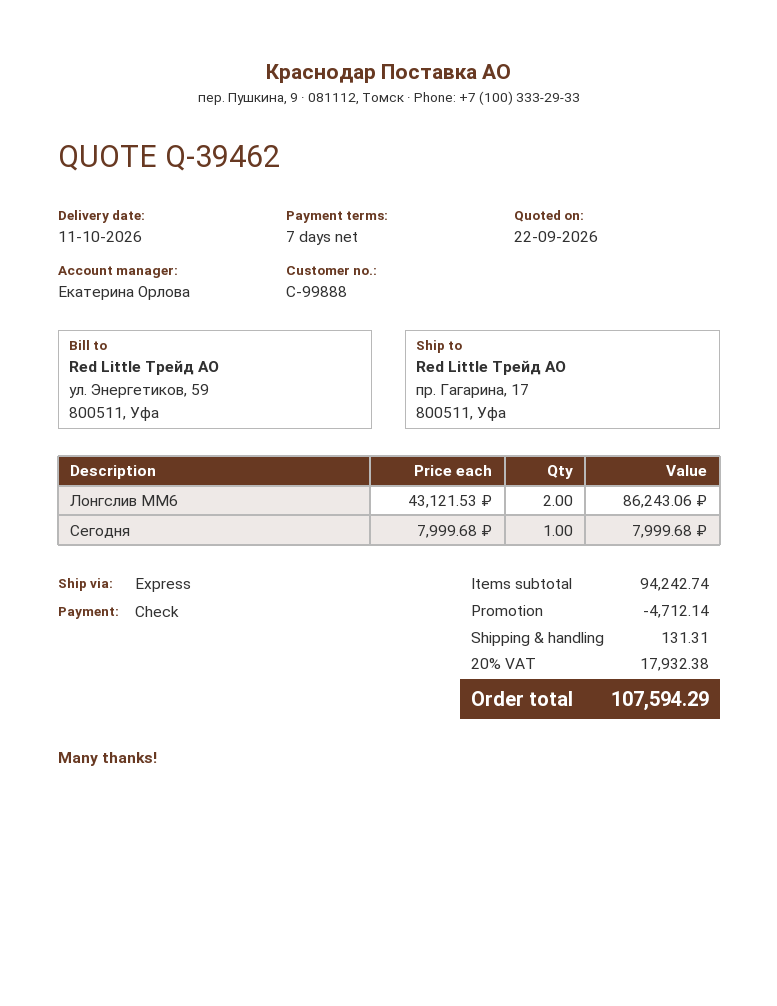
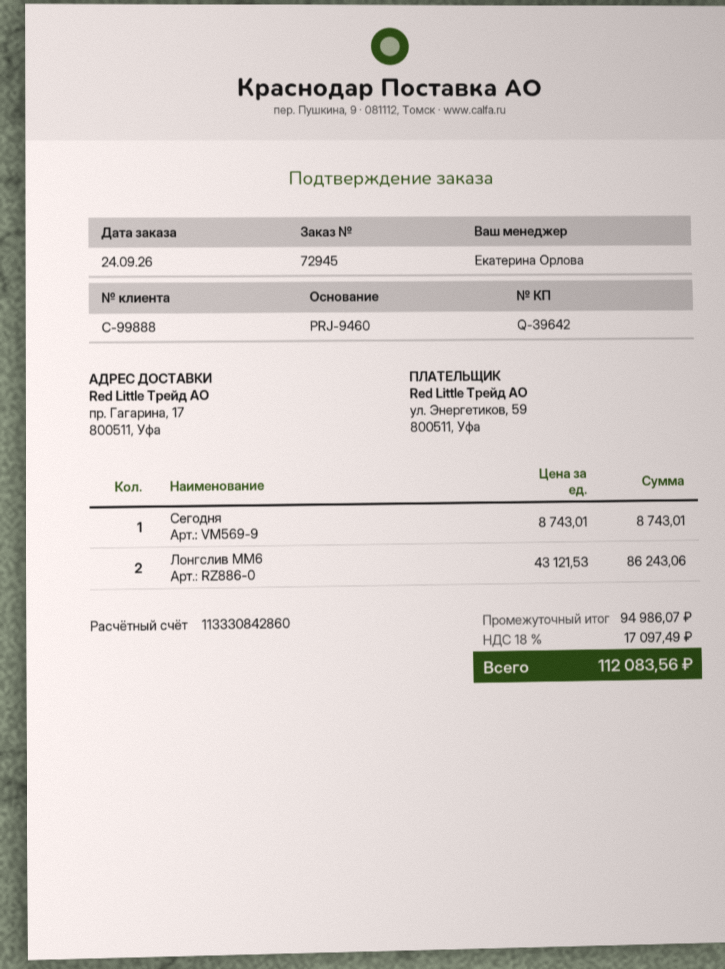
quote number: Q-39462 -> Q-39642
Сегодня: 1 x 7999.68 = 7999.68 -> 1 x 8743.01 = 8743.01
subtotal: 94242.74 -> 94986.07
discount: 4712.14 -> none
shipping: 131.31 -> none
tax: 20% = 17932.38 -> 18% = 17097.49
total: 107594.29 -> 112083.56

